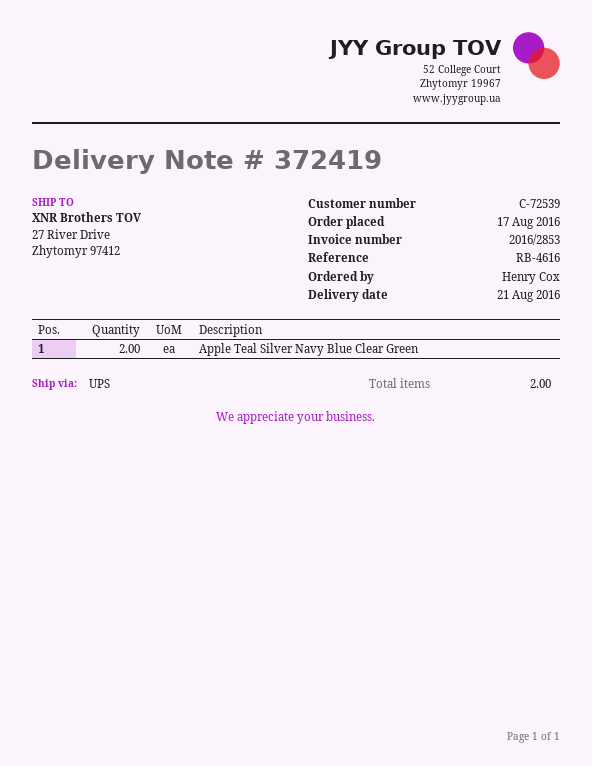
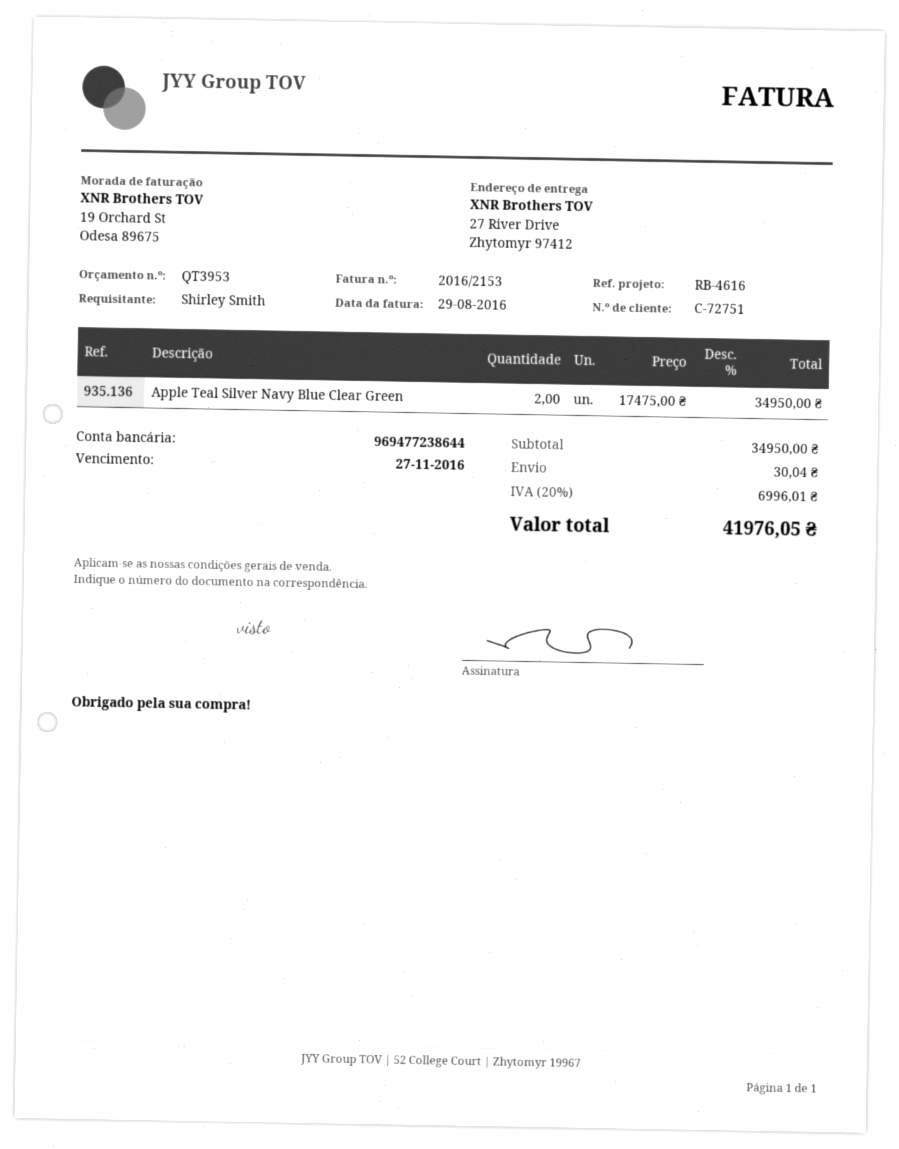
invoice number: 2016/2853 -> 2016/2153
customer number: C-72539 -> C-72751
ordered by: Henry Cox -> Shirley Smith

